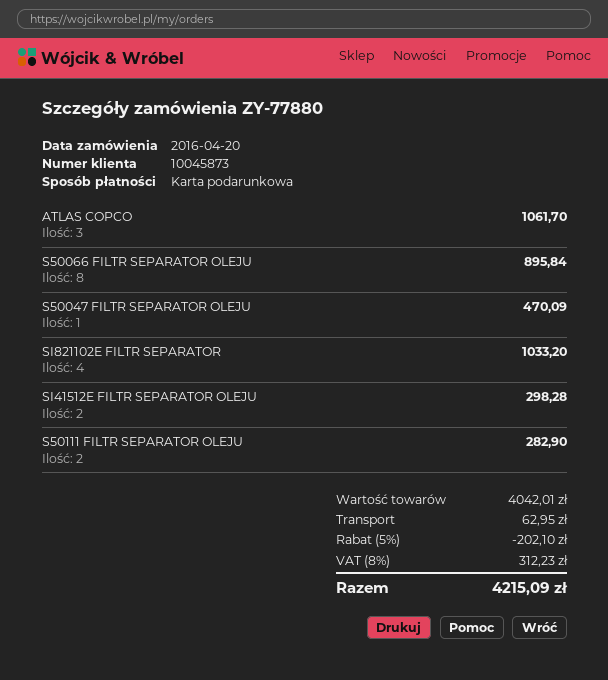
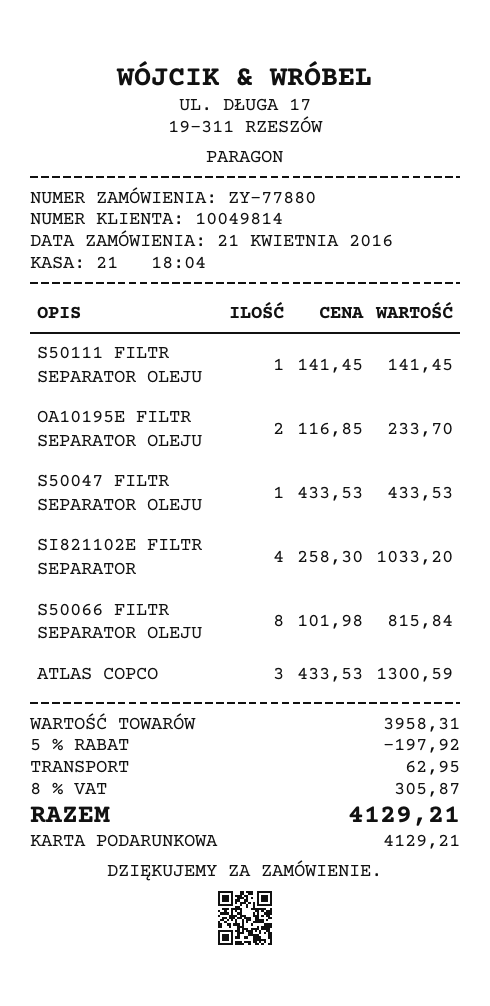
order date: 2016-04-20 -> 2016-04-21
customer number: 10045873 -> 10049814
ATLAS COPCO: 3 for 1061.70 -> 3 for 1300.59
S50066 FILTR SEPARATOR OLEJU: 8 for 895.84 -> 8 for 815.84
S50047 FILTR SEPARATOR OLEJU: 1 for 470.09 -> 1 for 433.53
SI41512E FILTR SEPARATOR OLEJU: 2 for 298.28 -> none
S50111 FILTR SEPARATOR OLEJU: 2 for 282.90 -> 1 for 141.45
OA10195E FILTR SEPARATOR OLEJU: none -> 2 for 233.70
subtotal: 4042.01 -> 3958.31
discount: 5% = 202.10 -> 5% = 197.92
tax: 8% = 312.23 -> 8% = 305.87
total: 4215.09 -> 4129.21

